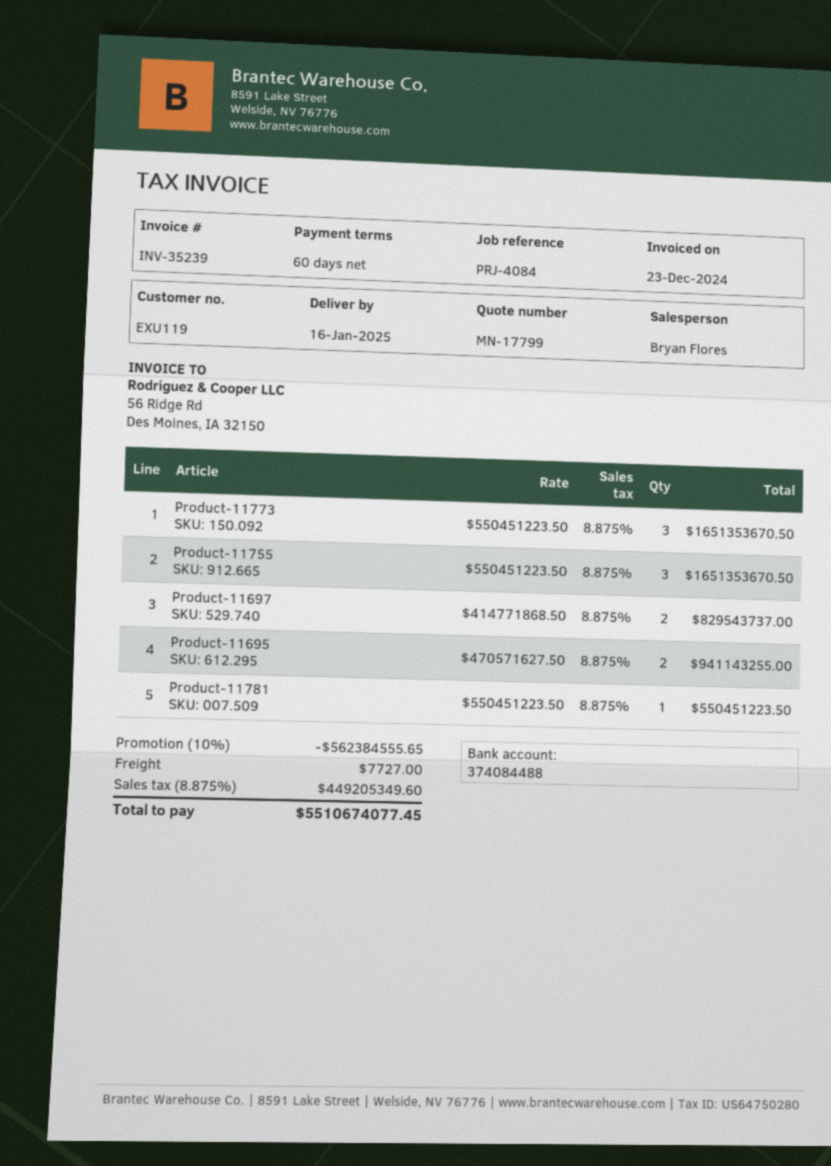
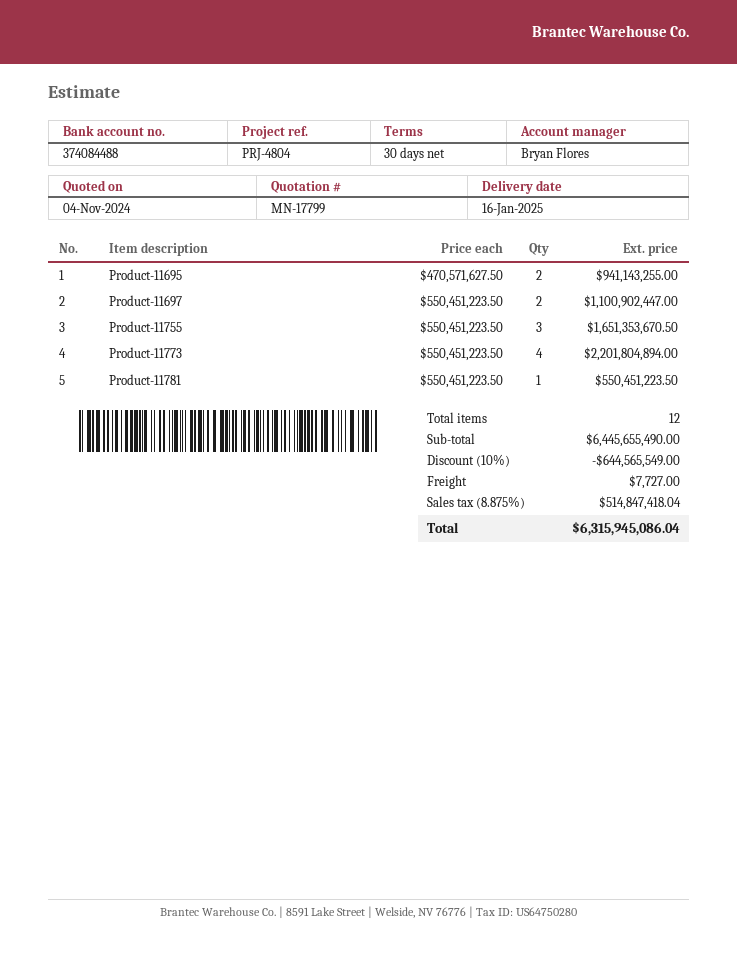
payment terms: 60 days -> 30 days
reference: PRJ-4084 -> PRJ-4804
Product-11773: 3 x 550451223.50 = 1651353670.50 -> 4 x 550451223.50 = 2201804894.00
Product-11697: 2 x 414771868.50 = 829543737.00 -> 2 x 550451223.50 = 1100902447.00
discount: 10% = 562384555.65 -> 10% = 644565549.00
tax: 8.875% = 449205349.60 -> 8.875% = 514847418.04
total: 5510674077.45 -> 6315945086.04

